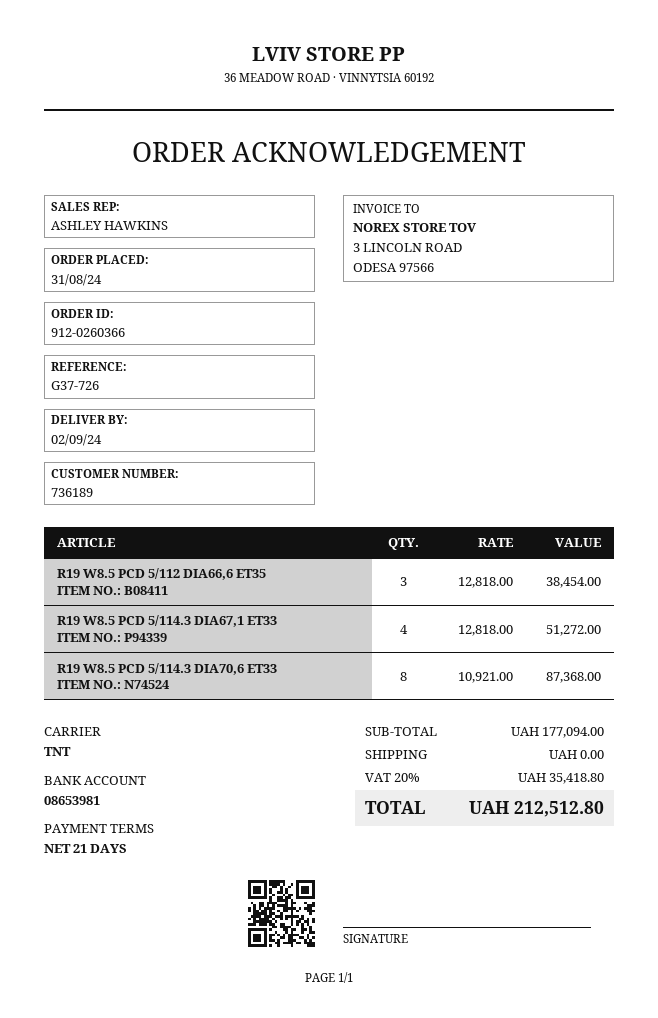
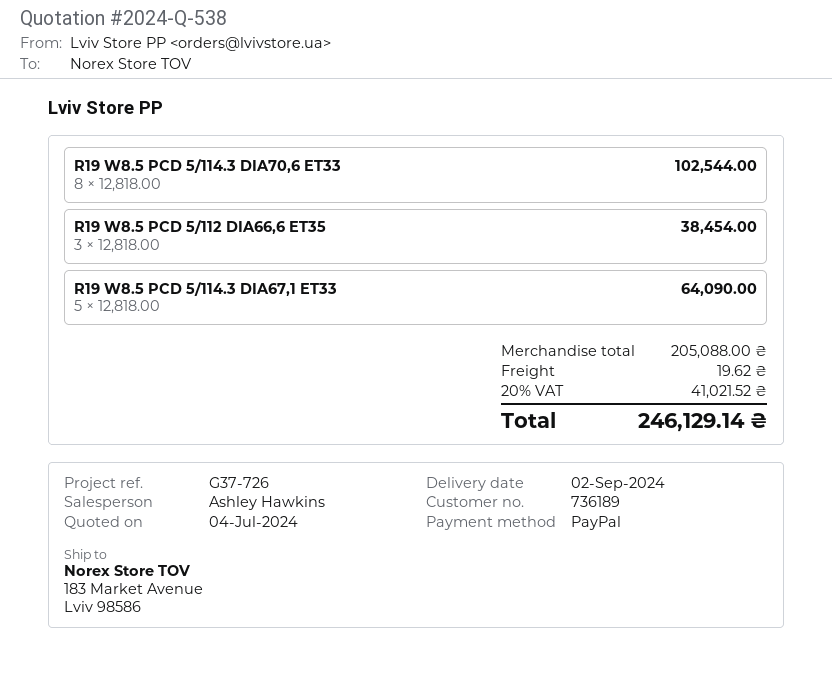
R19 W8.5 PCD 5/114.3 DIA67,1 ET33: 4 x 12818.00 = 51272.00 -> 5 x 12818.00 = 64090.00
R19 W8.5 PCD 5/114.3 DIA70,6 ET33: 8 x 10921.00 = 87368.00 -> 8 x 12818.00 = 102544.00
subtotal: 177094.00 -> 205088.00
shipping: 0.00 -> 19.62
tax: 20% = 35418.80 -> 20% = 41021.52
total: 212512.80 -> 246129.14

